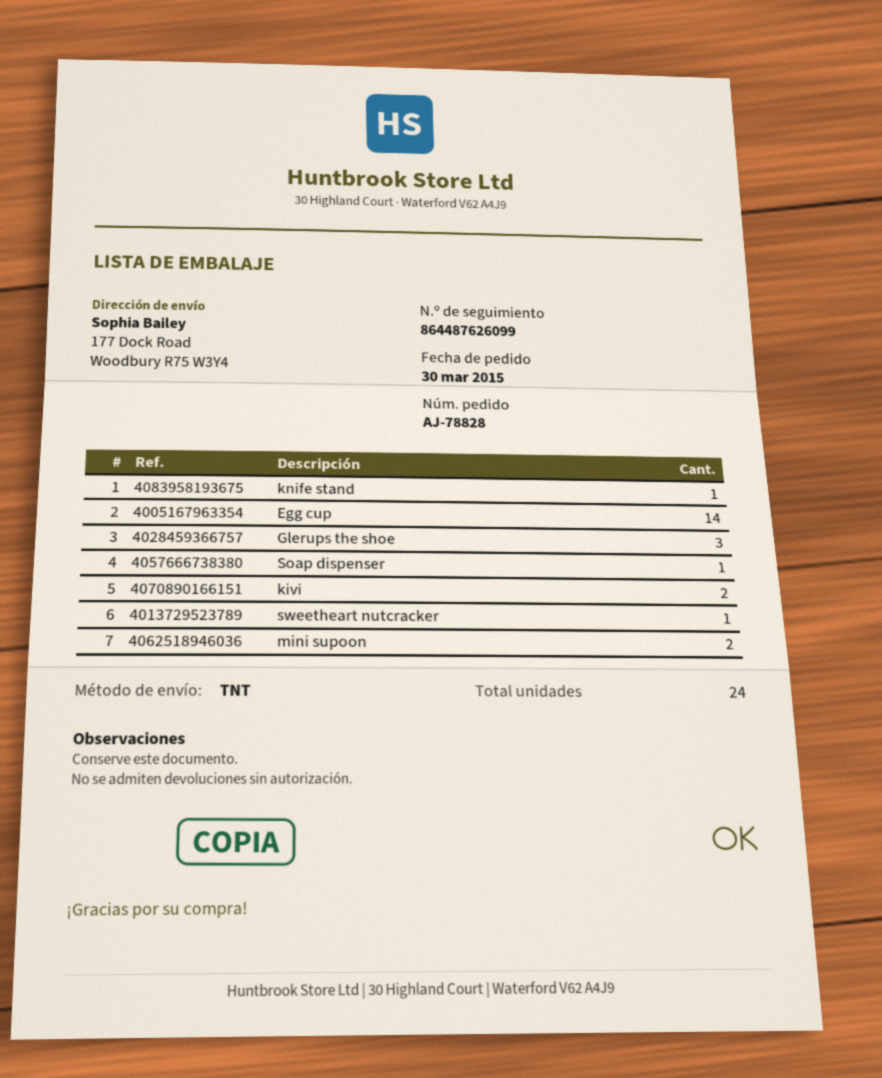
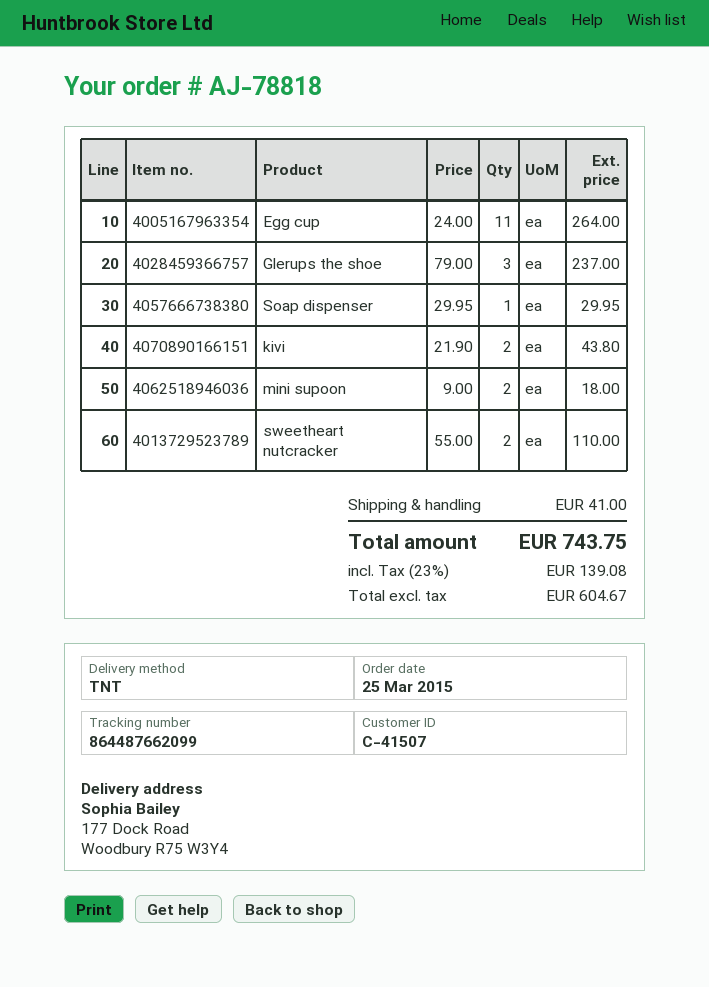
order number: AJ-78828 -> AJ-78818
order date: 2015-03-30 -> 2015-03-25
tracking number: 864487626099 -> 864487662099
knife stand: 1 -> none
Egg cup: 14 -> 11
sweetheart nutcracker: 1 -> 2

